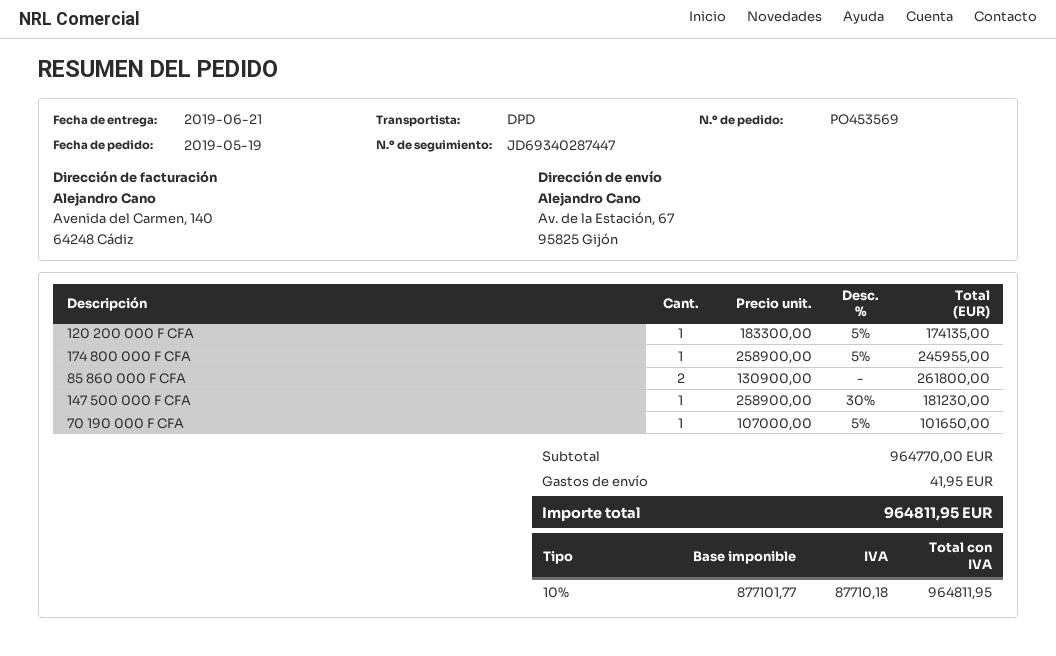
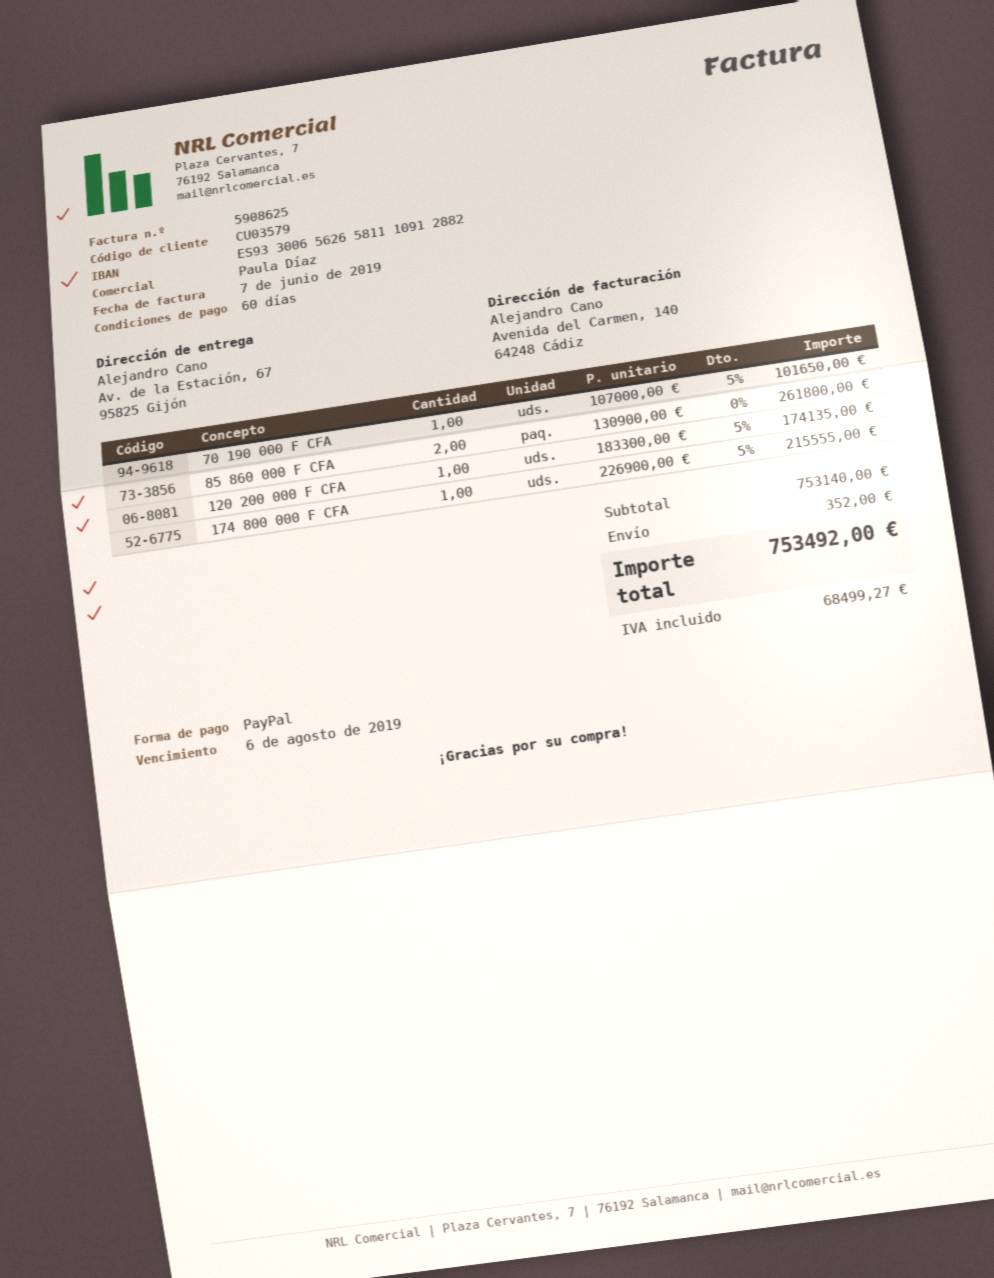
174 800 000 F CFA: 1 x 258900.00 - 5% = 245955.00 -> 1 x 226900.00 - 5% = 215555.00
147 500 000 F CFA: 1 x 258900.00 - 30% = 181230.00 -> none
subtotal: 964770.00 -> 753140.00
shipping: 41.95 -> 352.00
tax: 87710.18 -> 68499.27
total: 964811.95 -> 753492.00

